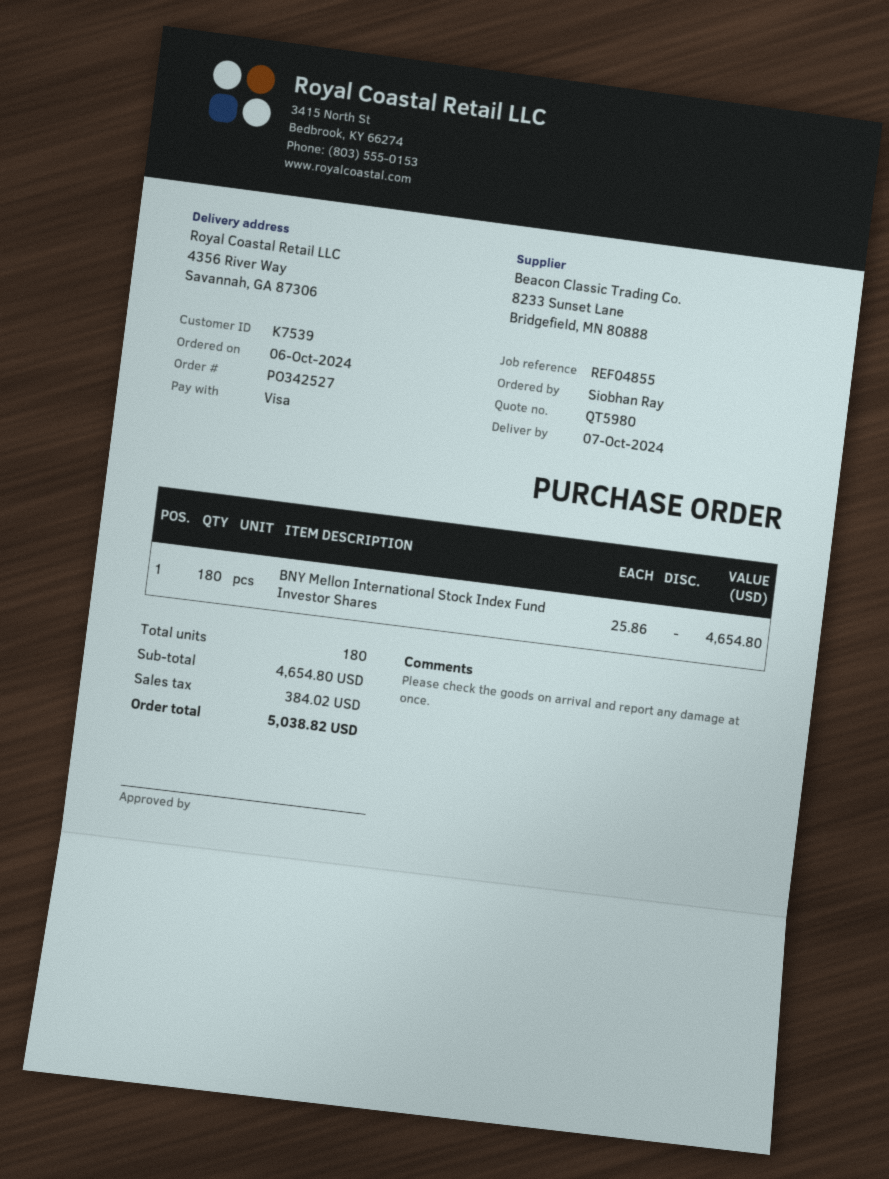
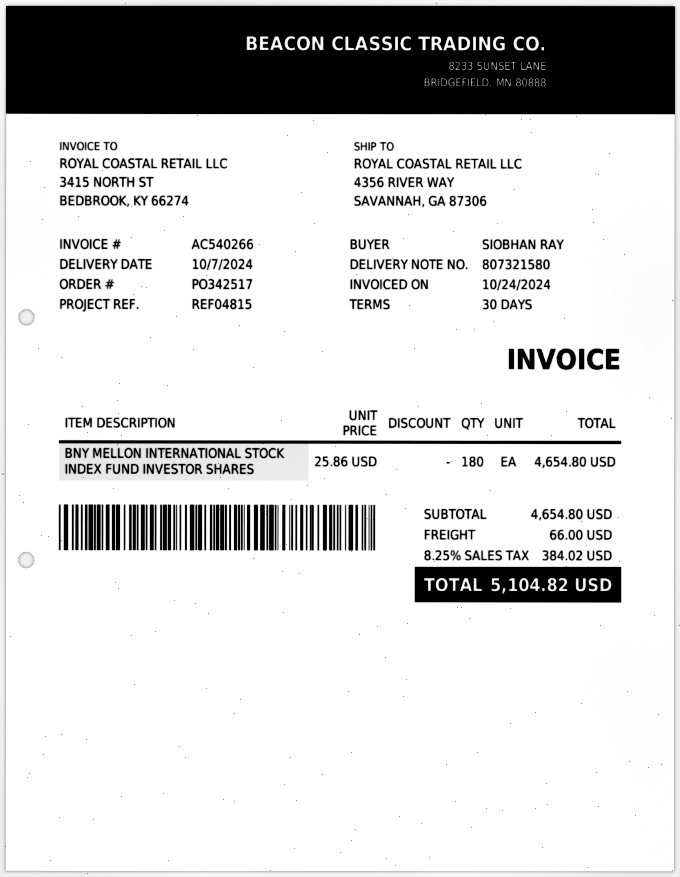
order number: PO342527 -> PO342517
reference: REF04855 -> REF04815
shipping: none -> 66.00
total: 5038.82 -> 5104.82

